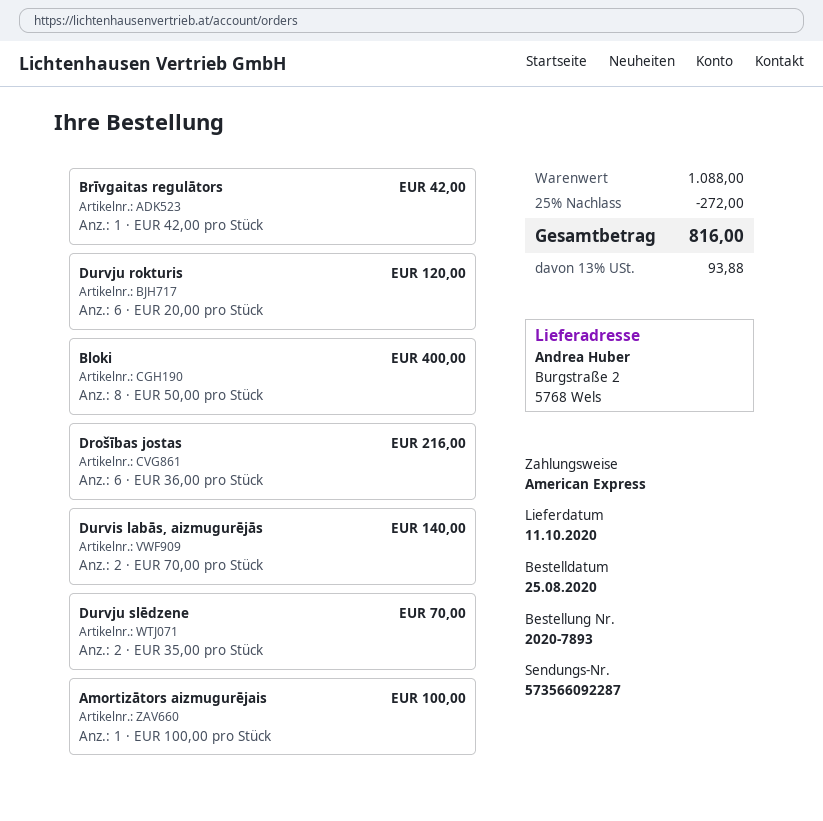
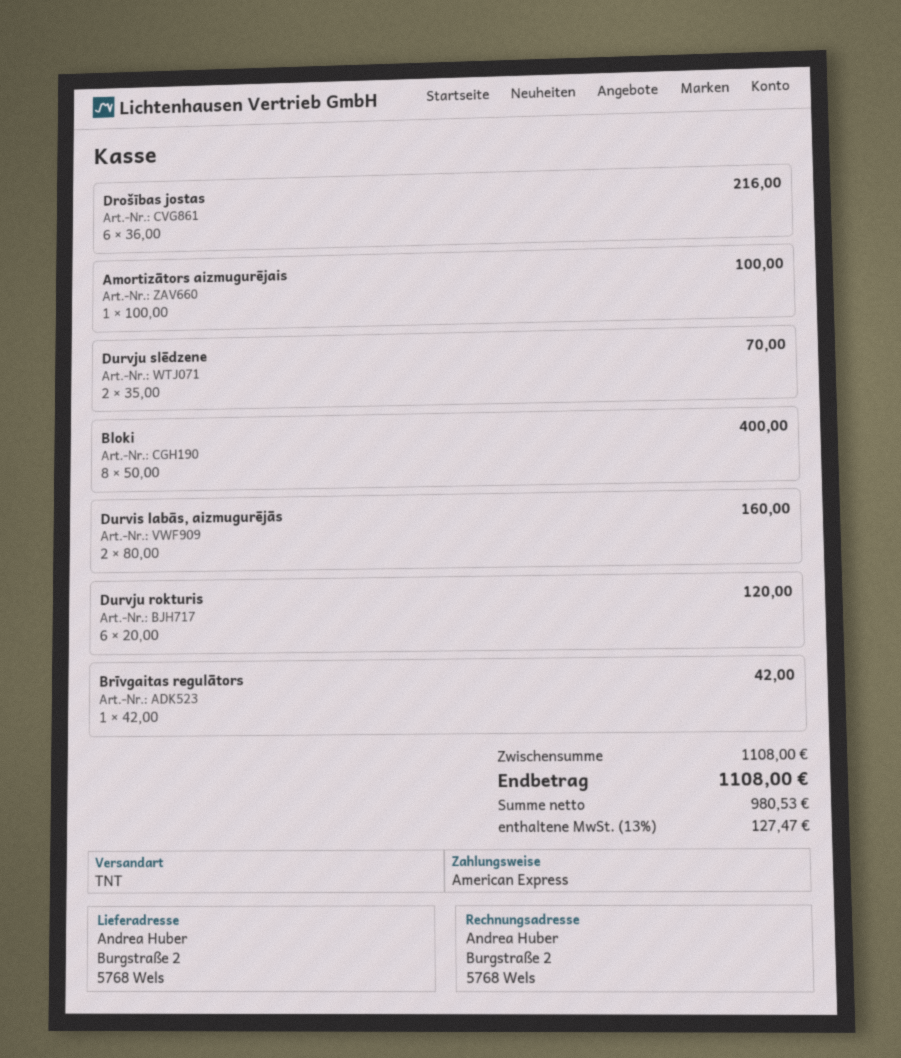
Durvis labās, aizmugurējās: 2 x 70.00 = 140.00 -> 2 x 80.00 = 160.00
subtotal: 1088.00 -> 1108.00
discount: 25% = 272.00 -> none
tax: 13% = 93.88 -> 13% = 127.47
total: 816.00 -> 1108.00

